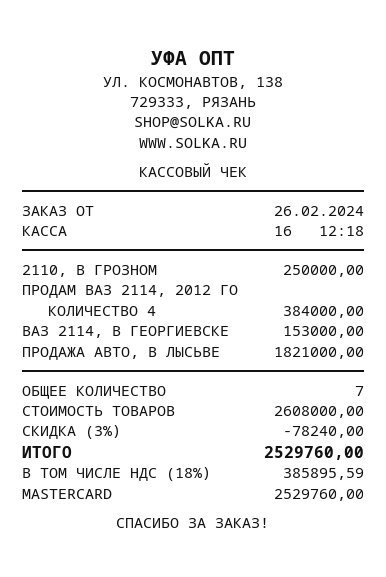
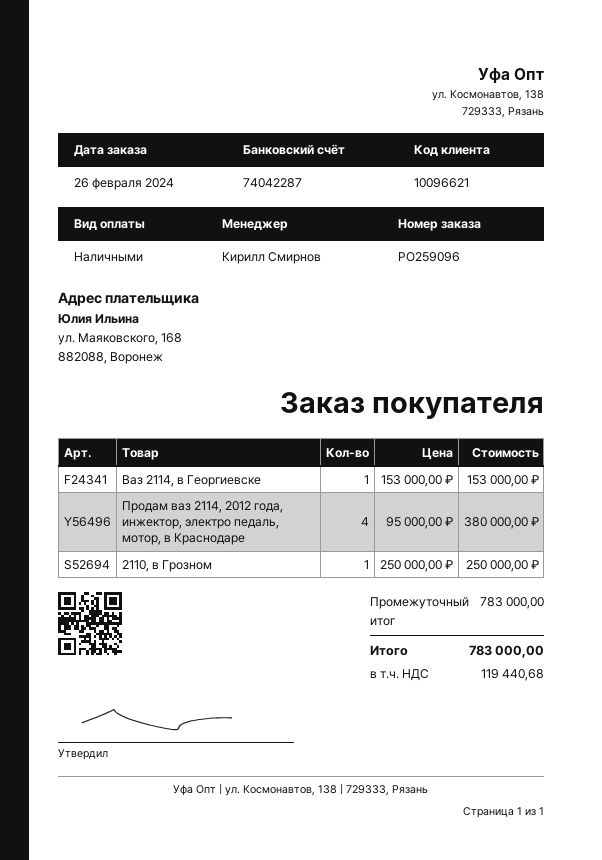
payment method: Mastercard -> cash
ПРОДАМ ВАЗ 2114, 2012 ГО: 4 for 384000.00 -> 4 for 380000.00
ПРОДАЖА АВТО, В ЛЫСЬВЕ: 1 for 1821000.00 -> none
subtotal: 2608000.00 -> 783000.00
discount: 3% = 78240.00 -> none
tax: 385895.59 -> 119440.68
total: 2529760.00 -> 783000.00

